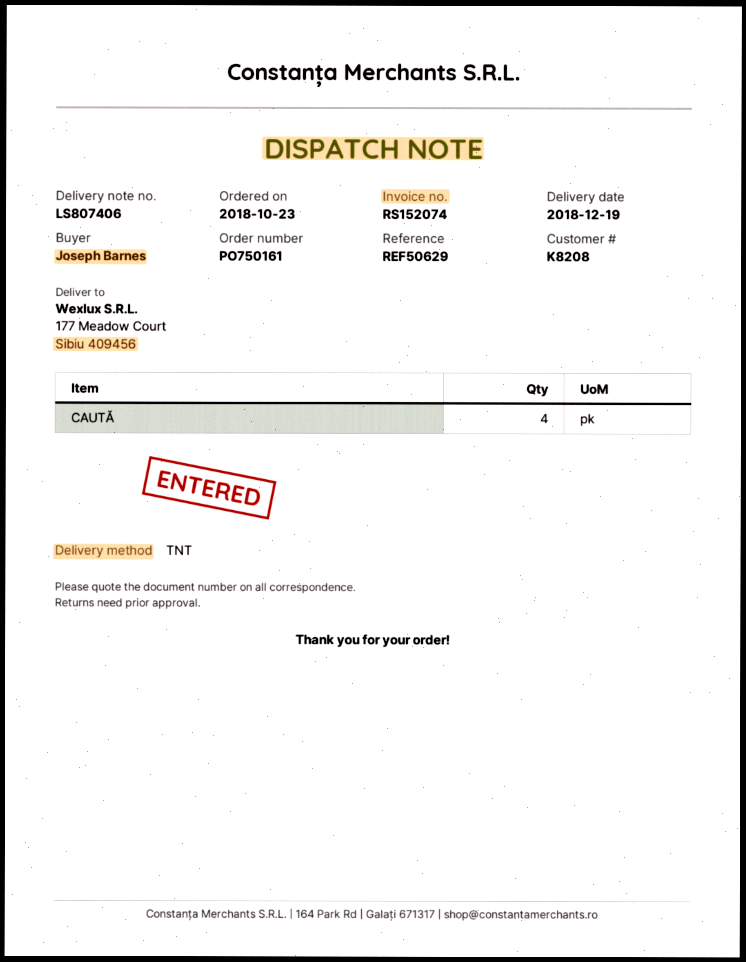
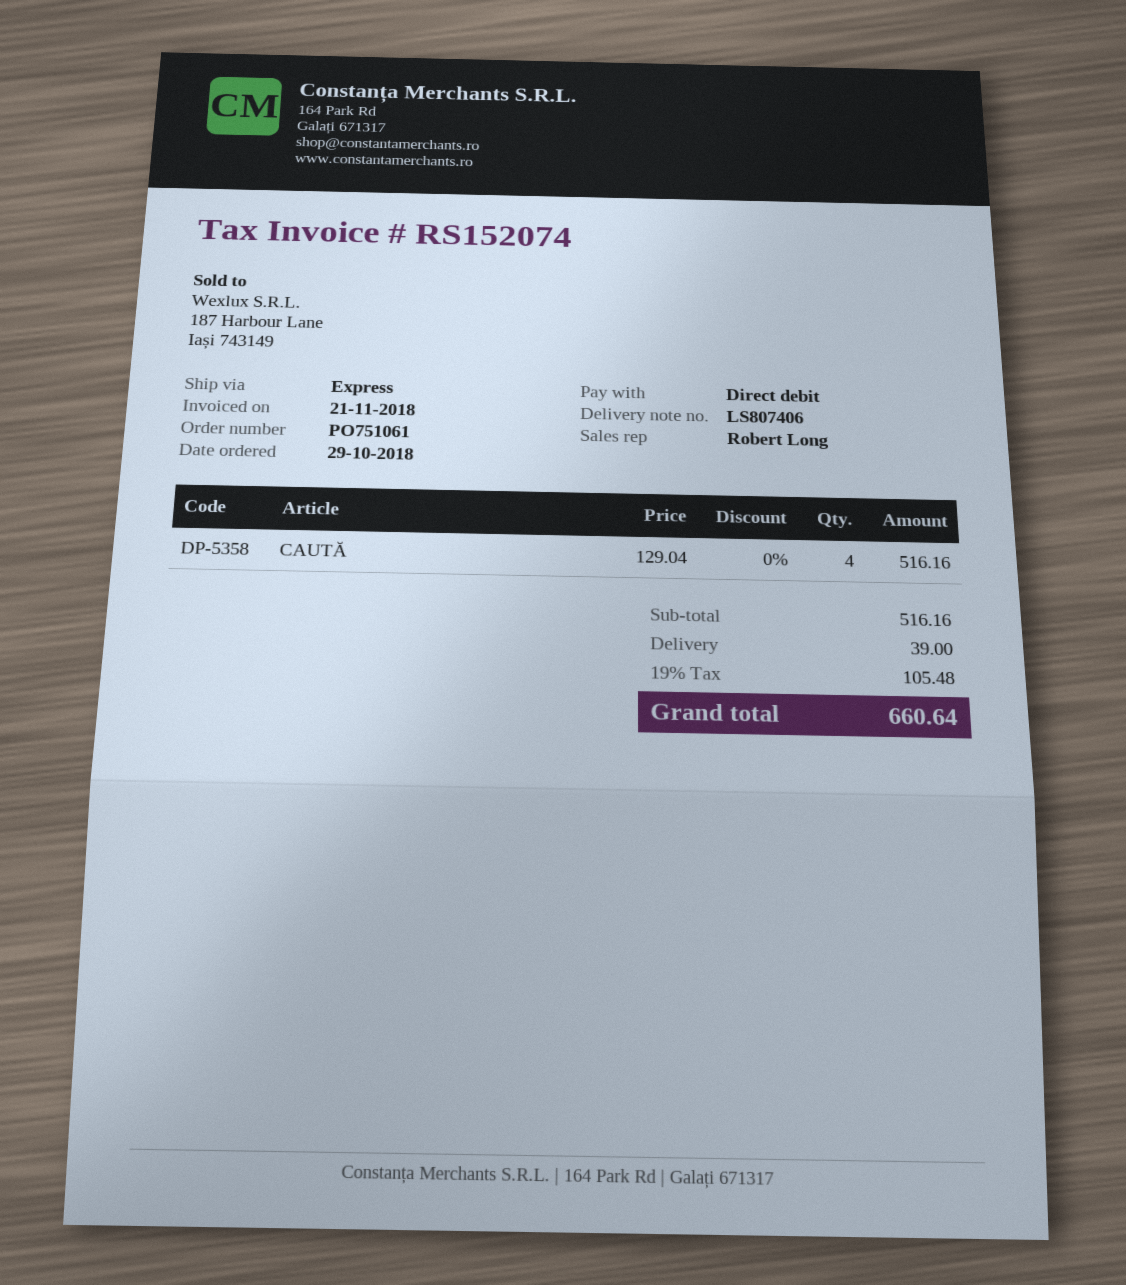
order number: PO750161 -> PO751061
order date: 2018-10-23 -> 2018-10-29
shipping method: TNT -> express

